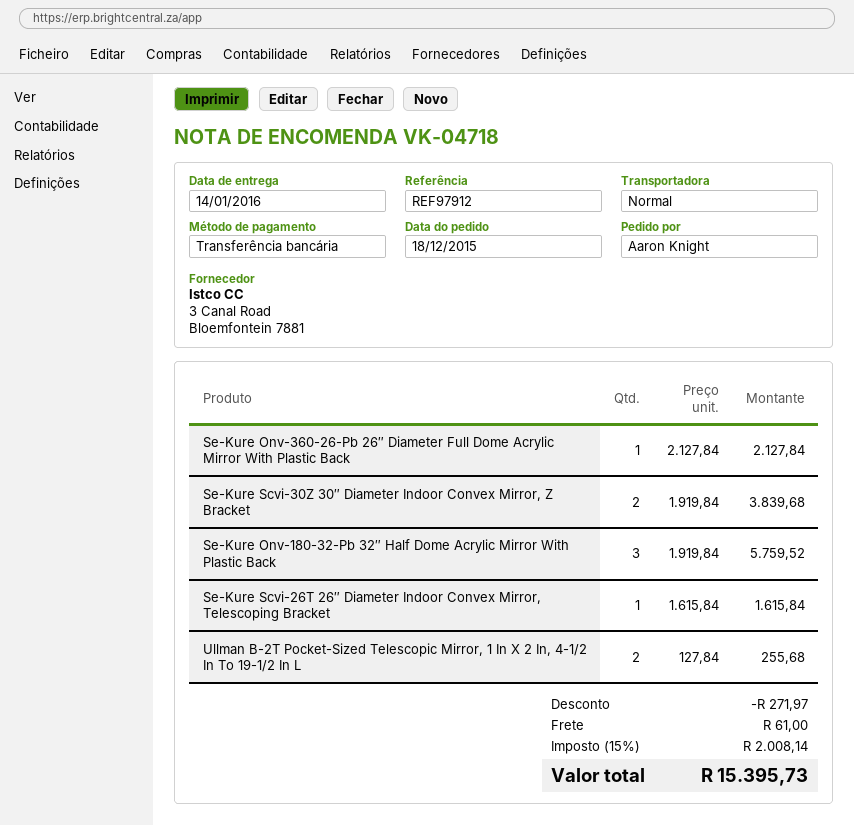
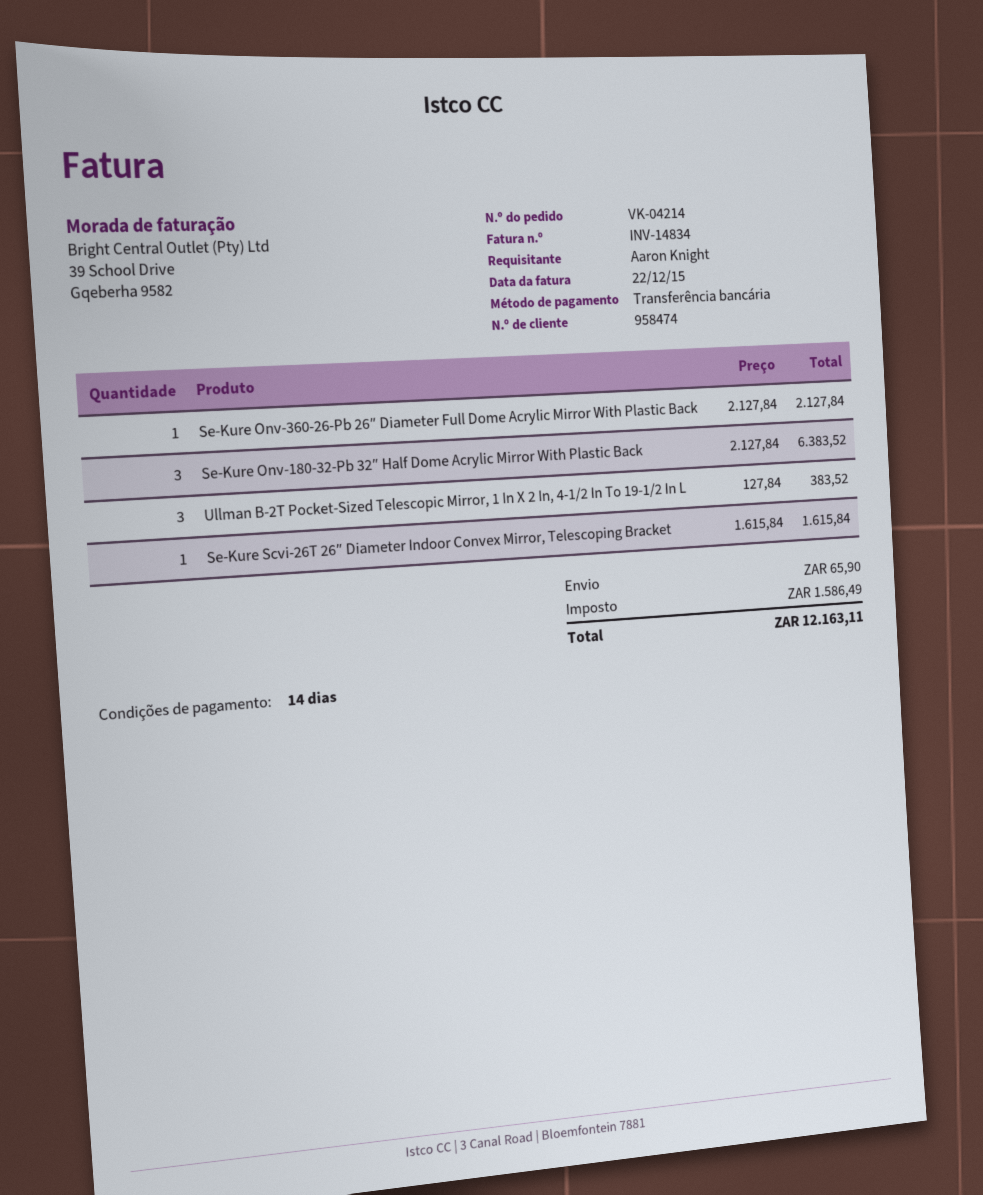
order number: VK-04718 -> VK-04214
Se-Kure Scvi-30Z 30″ Diameter Indoor Convex Mirror, Z Bracket: 2 x 1919.84 = 3839.68 -> none
Se-Kure Onv-180-32-Pb 32″ Half Dome Acrylic Mirror With Plastic Back: 3 x 1919.84 = 5759.52 -> 3 x 2127.84 = 6383.52
Ullman B-2T Pocket-Sized Telescopic Mirror, 1 In X 2 In, 4-1/2 In To 19-1/2 In L: 2 x 127.84 = 255.68 -> 3 x 127.84 = 383.52
discount: 271.97 -> none
shipping: 61.00 -> 65.90
tax: 2008.14 -> 1586.49
total: 15395.73 -> 12163.11

